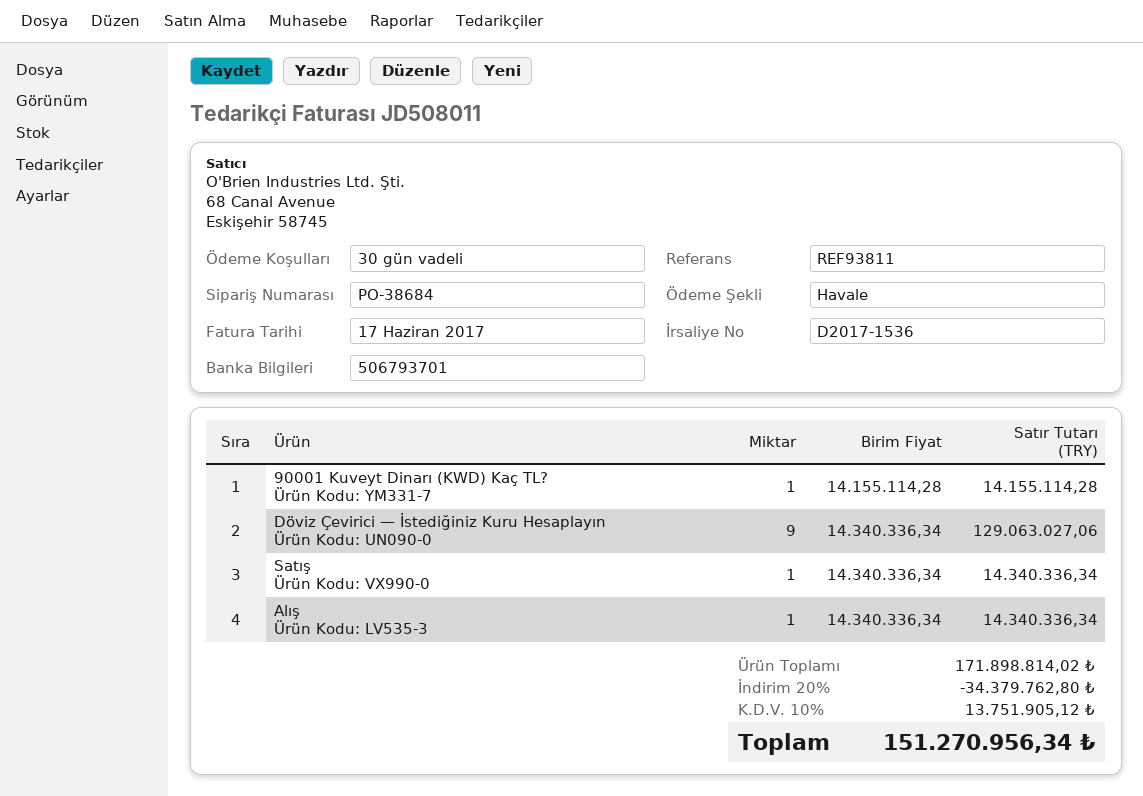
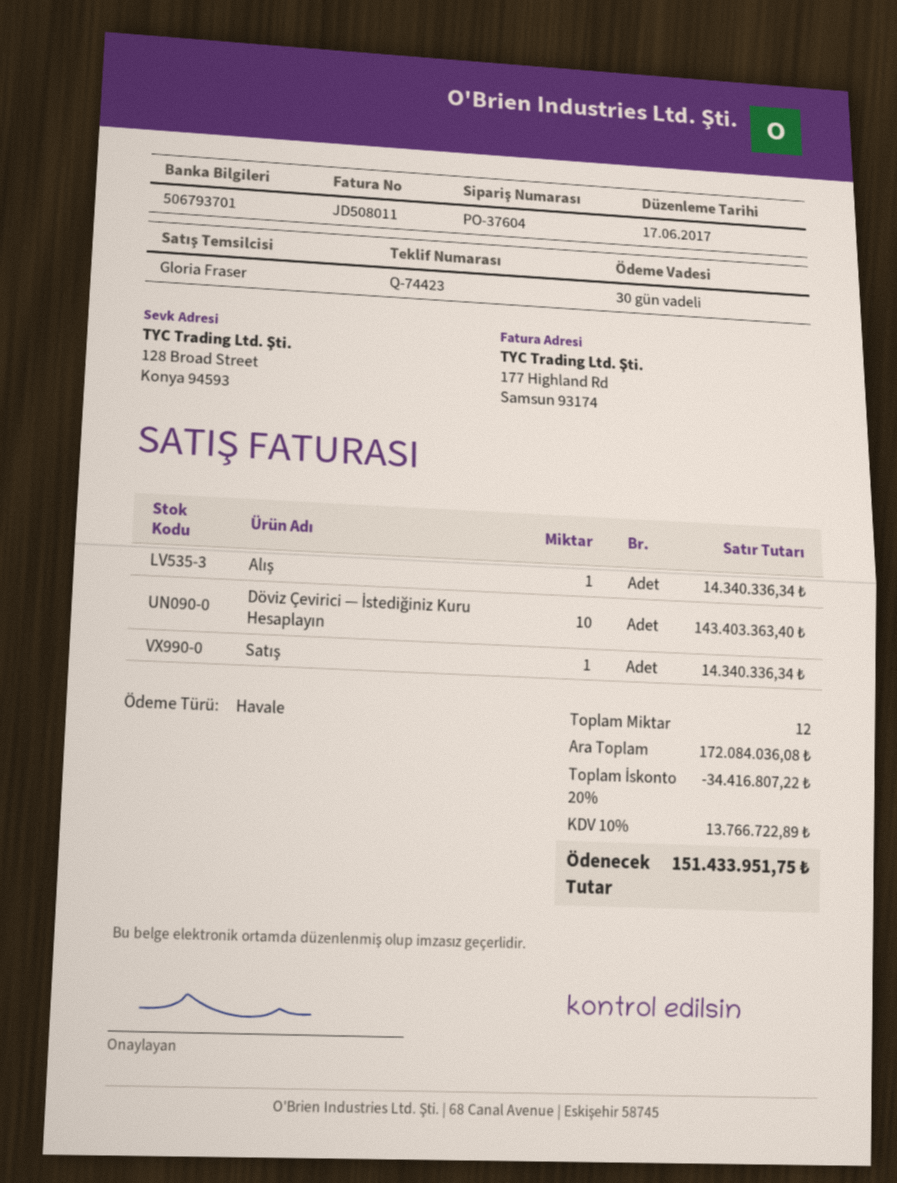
order number: PO-38684 -> PO-37604
90001 Kuveyt Dinarı (KWD) Kaç TL?: 1 for 14155114.28 -> none
Döviz Çevirici — İstediğiniz Kuru Hesaplayın: 9 for 129063027.06 -> 10 for 143403363.40
subtotal: 171898814.02 -> 172084036.08
discount: 20% = 34379762.80 -> 20% = 34416807.22
tax: 10% = 13751905.12 -> 10% = 13766722.89
total: 151270956.34 -> 151433951.75

